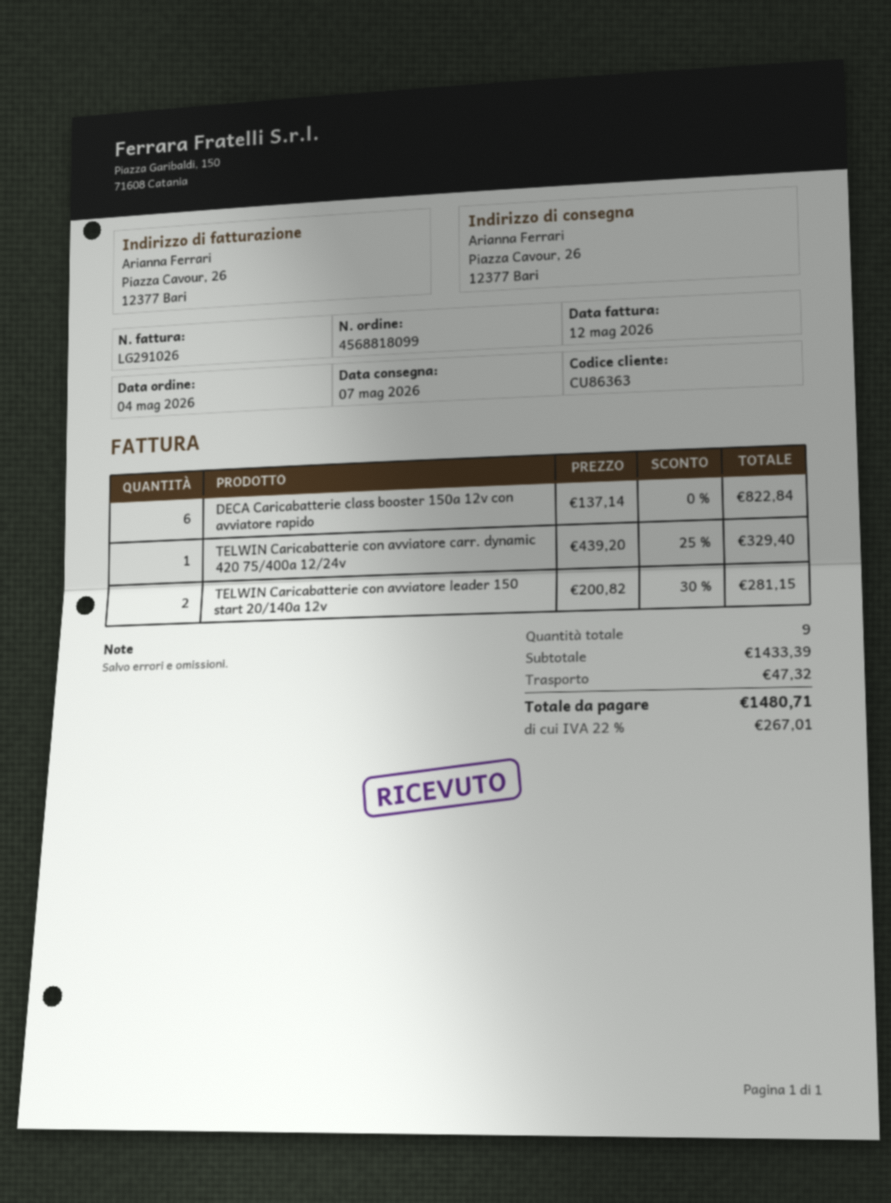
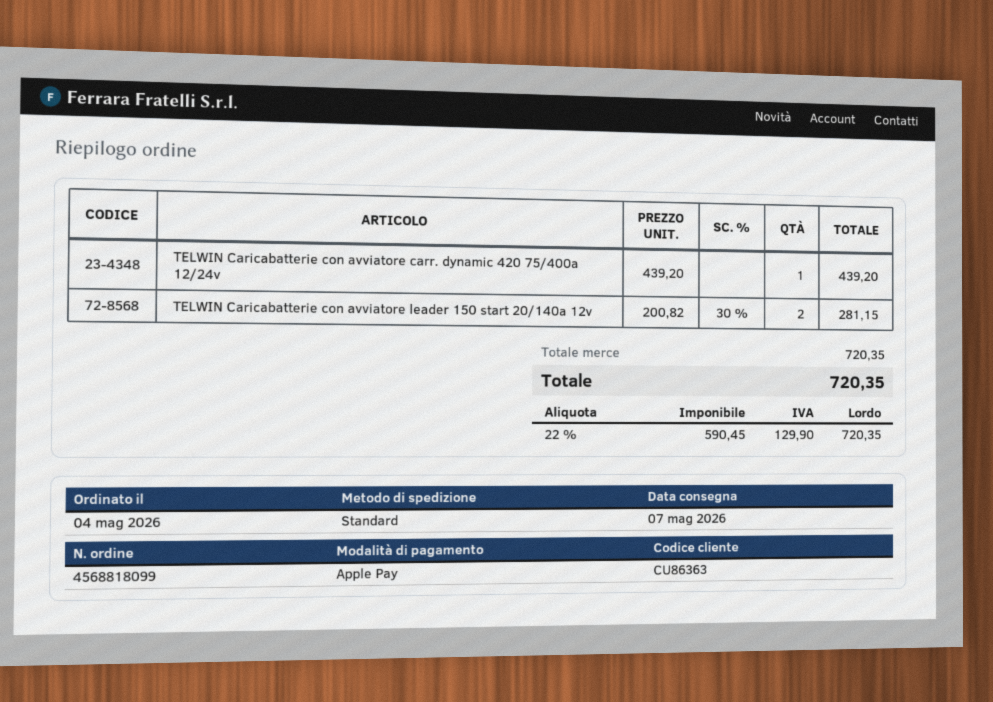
DECA Caricabatterie class booster 150a 12v con avviatore rapido: 6 x 137.14 = 822.84 -> none
TELWIN Caricabatterie con avviatore carr. dynamic 420 75/400a 12/24v: 1 x 439.20 - 25% = 329.40 -> 1 x 439.20 = 439.20
subtotal: 1433.39 -> 720.35
shipping: 47.32 -> none
tax: 22% = 267.01 -> 22% = 129.90
total: 1480.71 -> 720.35

